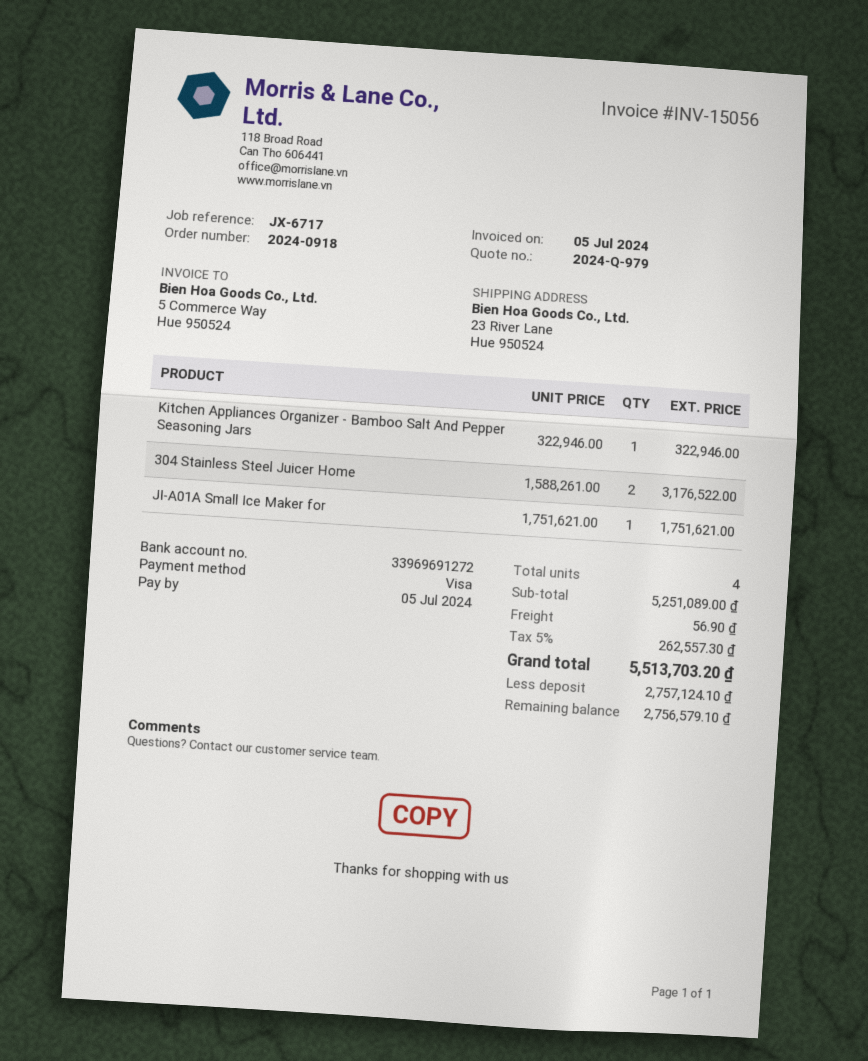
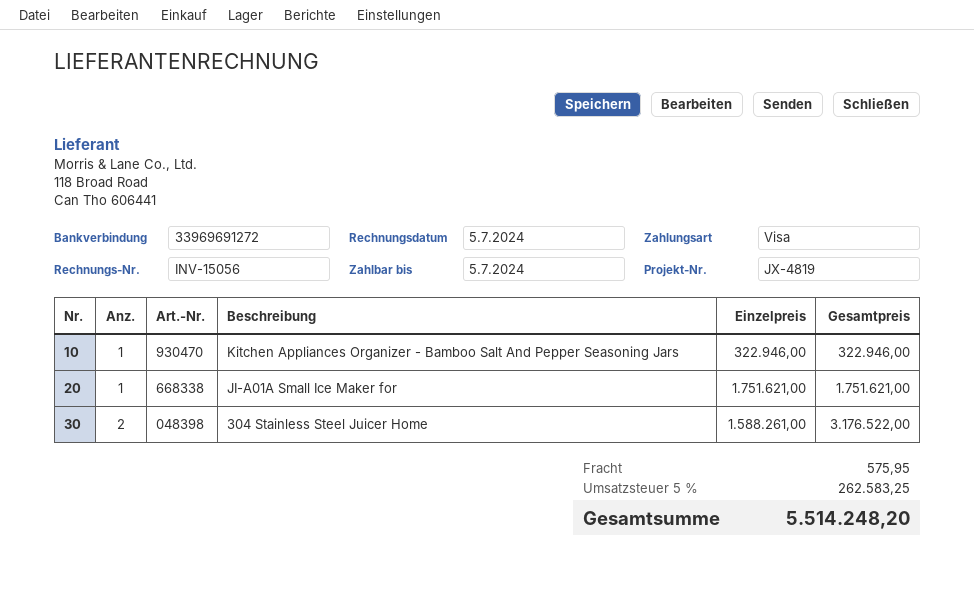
reference: JX-6717 -> JX-4819
shipping: 56.90 -> 575.95
tax: 5% = 262557.30 -> 5% = 262583.25
total: 5513703.20 -> 5514248.20

